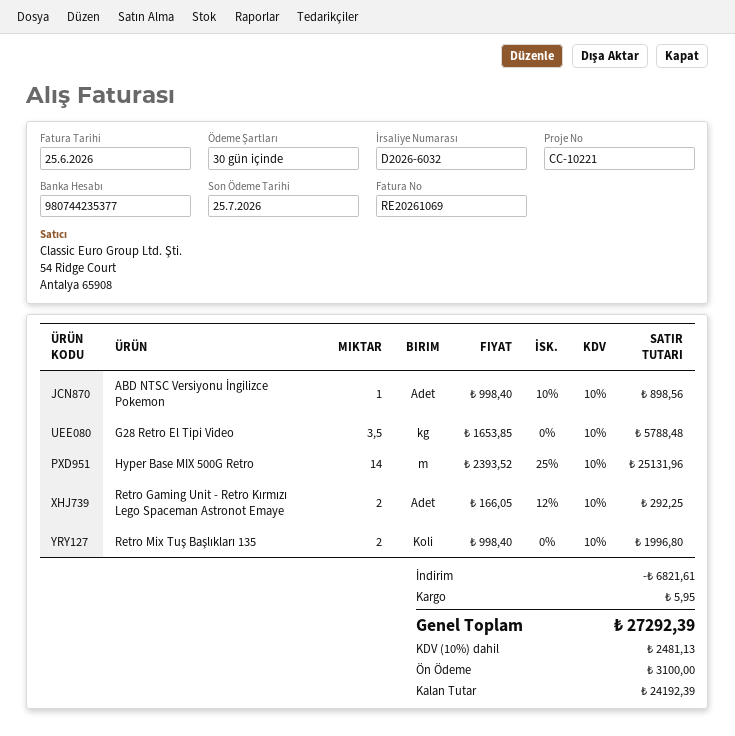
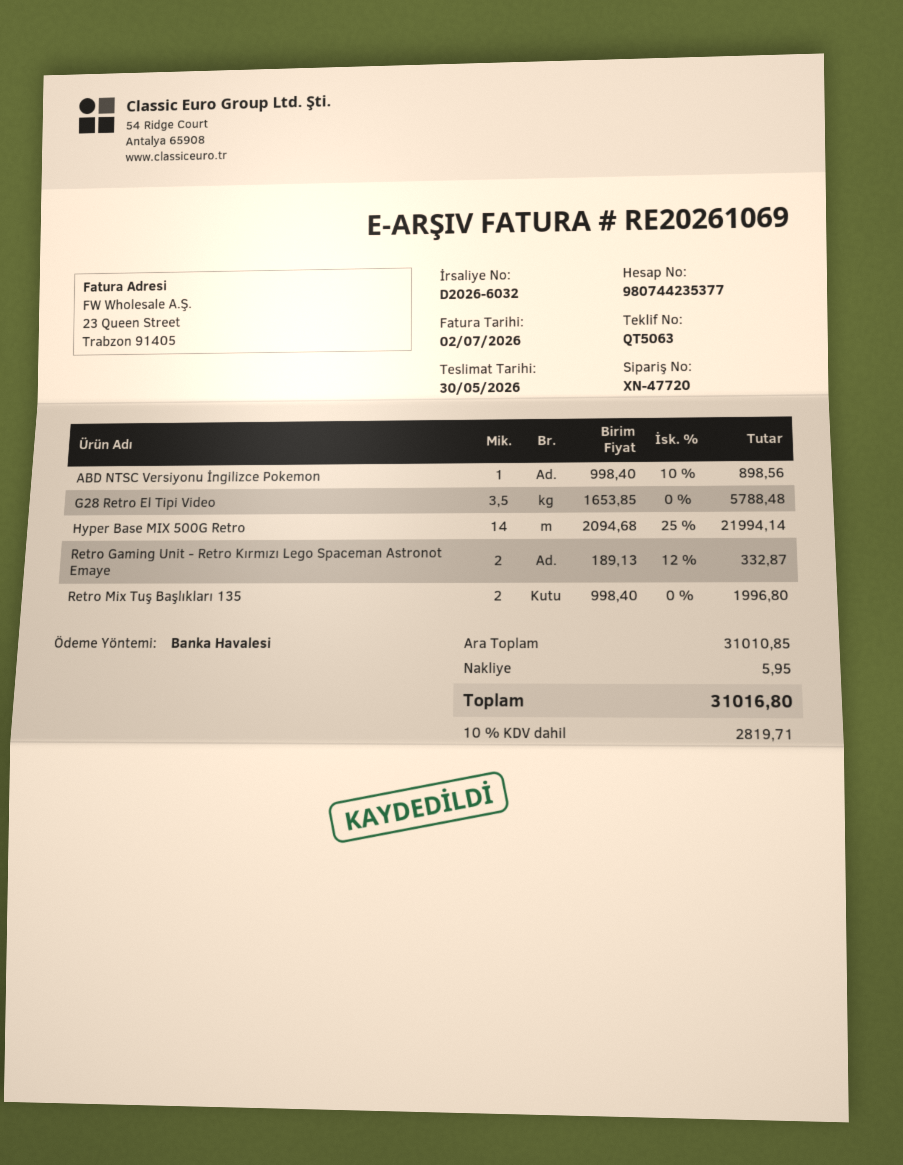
invoice date: 2026-06-25 -> 2026-07-02
Hyper Base MIX 500G Retro: 14 x 2393.52 - 25% = 25131.96 -> 14 x 2094.68 - 25% = 21994.14
Retro Gaming Unit - Retro Kırmızı Lego Spaceman Astronot Emaye: 2 x 166.05 - 12% = 292.25 -> 2 x 189.13 - 12% = 332.87
discount: 6821.61 -> none
tax: 10% = 2481.13 -> 10% = 2819.71
total: 27292.39 -> 31016.80

